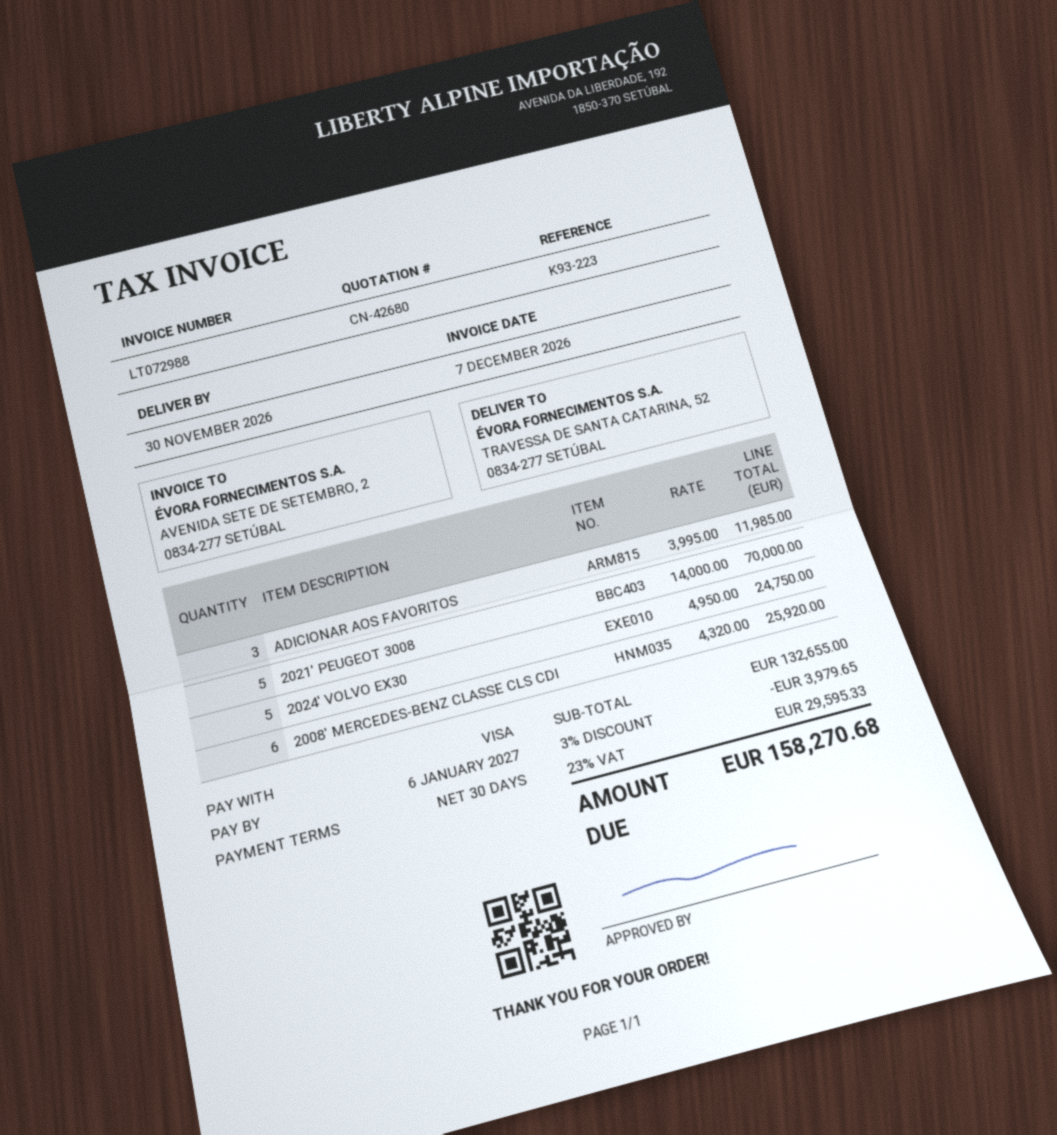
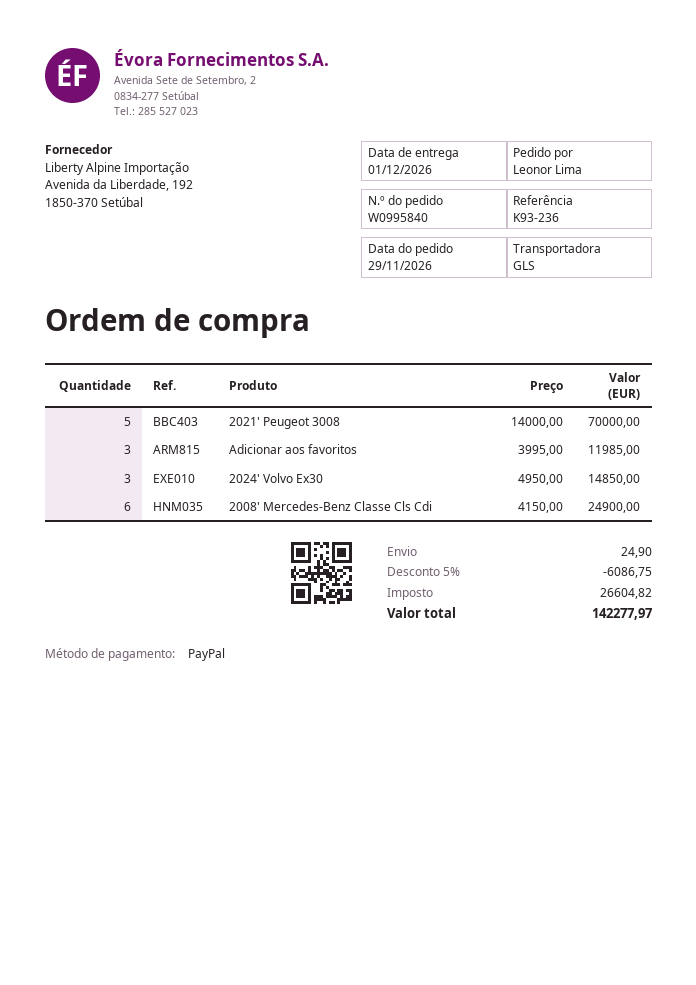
delivery date: 2026-11-30 -> 2026-12-01
reference: K93-223 -> K93-236
payment method: Visa -> PayPal
2024' VOLVO EX30: 5 x 4950.00 = 24750.00 -> 3 x 4950.00 = 14850.00
2008' MERCEDES-BENZ CLASSE CLS CDI: 6 x 4320.00 = 25920.00 -> 6 x 4150.00 = 24900.00
discount: 3% = 3979.65 -> 5% = 6086.75
shipping: none -> 24.90
tax: 29595.33 -> 26604.82
total: 158270.68 -> 142277.97

